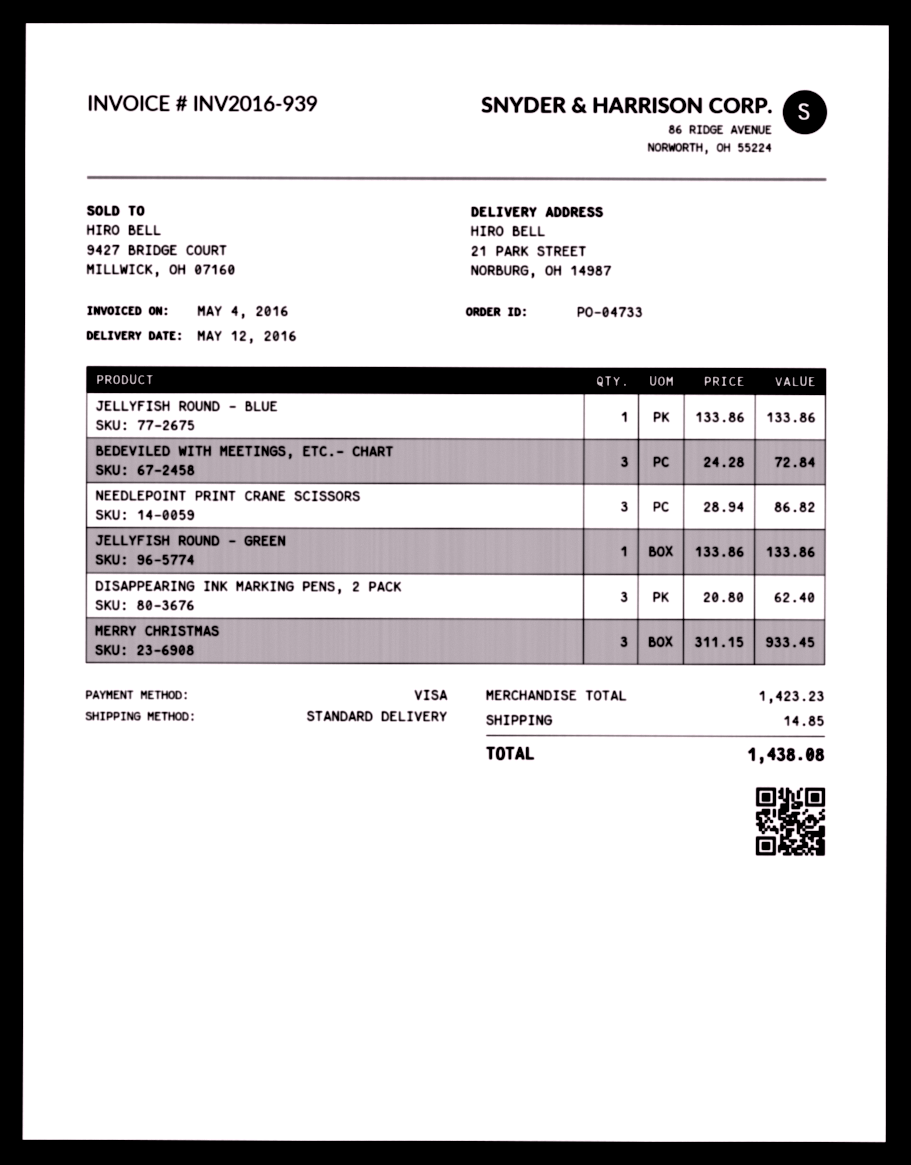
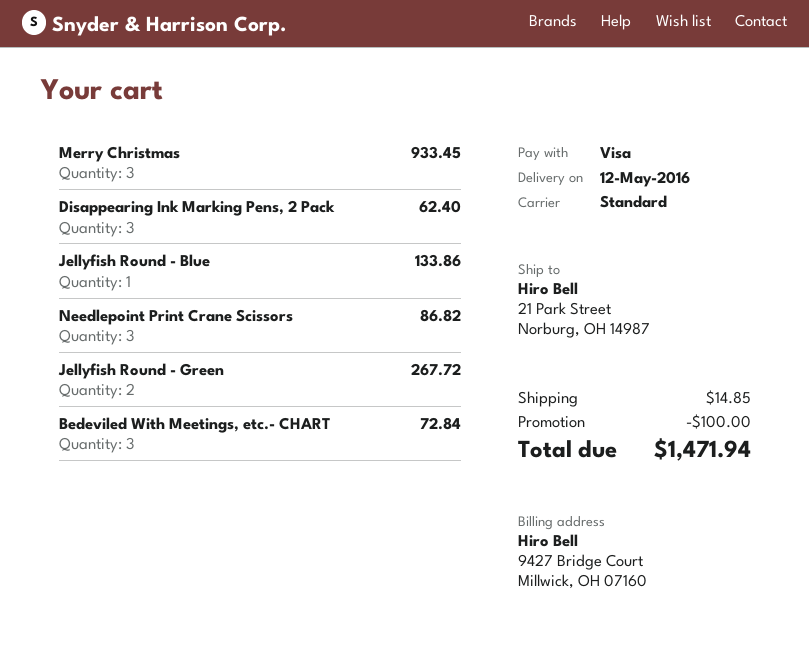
JELLYFISH ROUND - GREEN: 1 for 133.86 -> 2 for 267.72
discount: none -> 100.00
total: 1438.08 -> 1471.94

